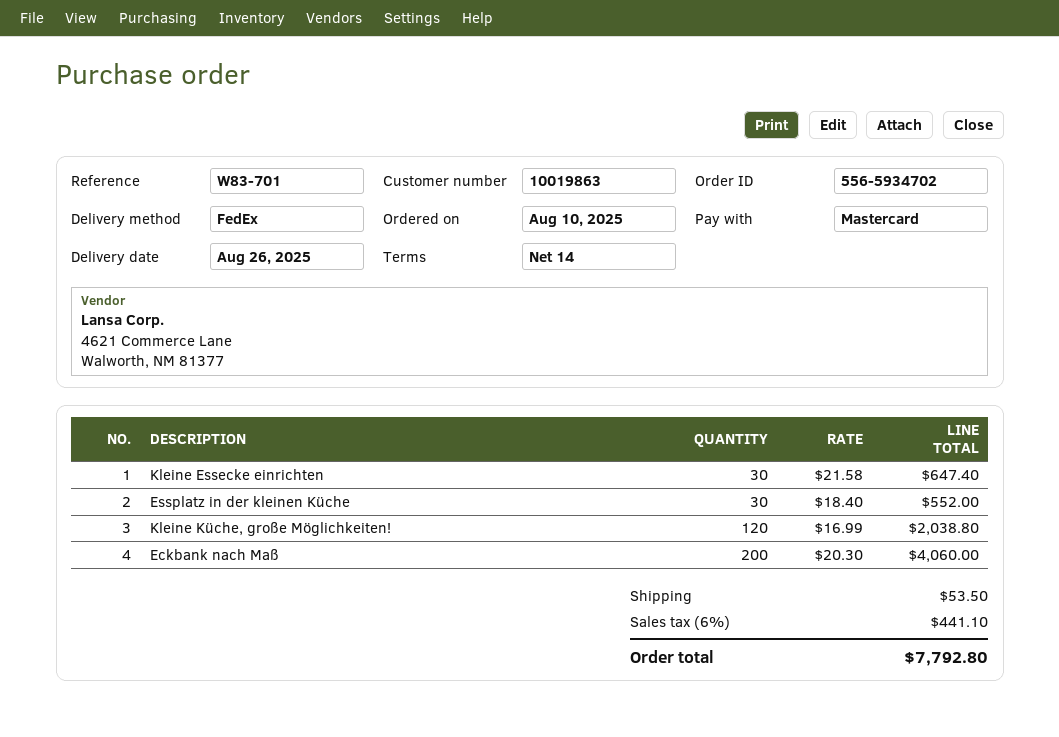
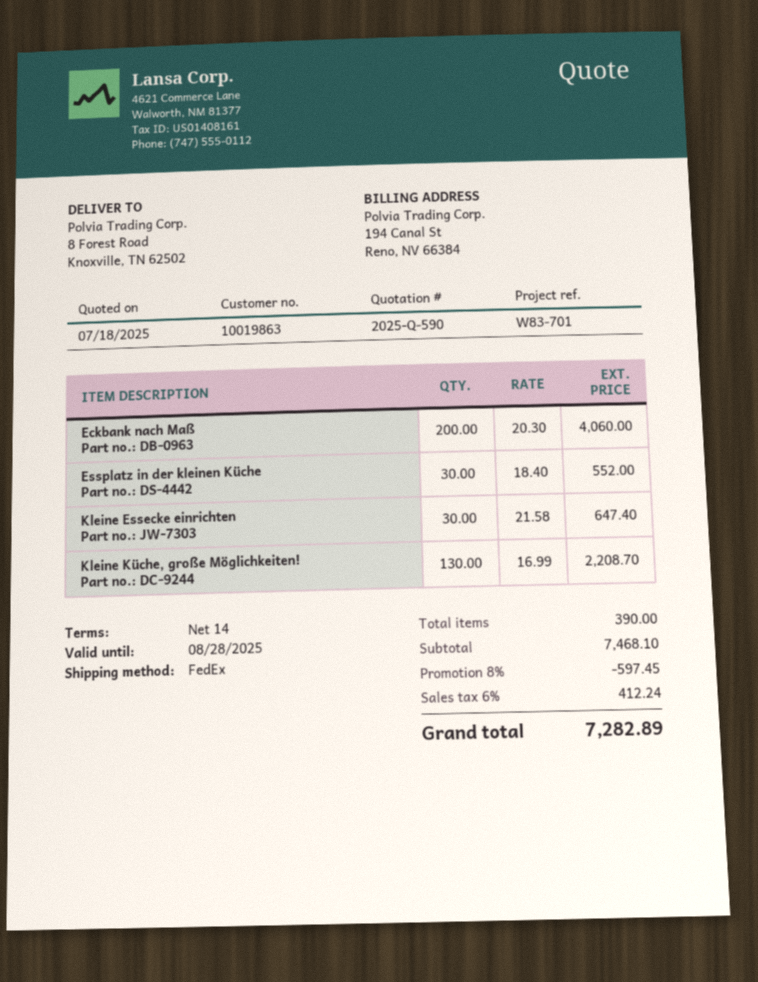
Kleine Küche, große Möglichkeiten!: 120 x 16.99 = 2038.80 -> 130 x 16.99 = 2208.70
discount: none -> 8% = 597.45
shipping: 53.50 -> none
tax: 6% = 441.10 -> 6% = 412.24
total: 7792.80 -> 7282.89

